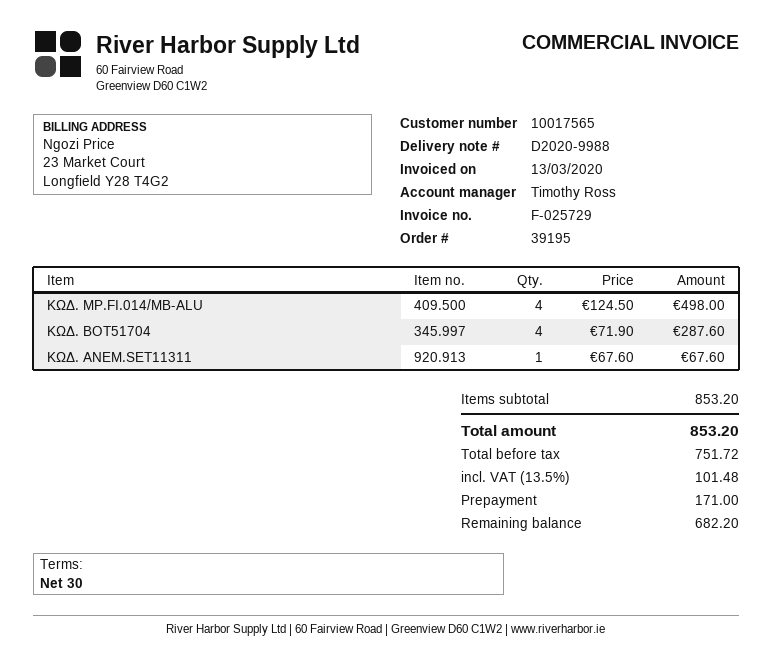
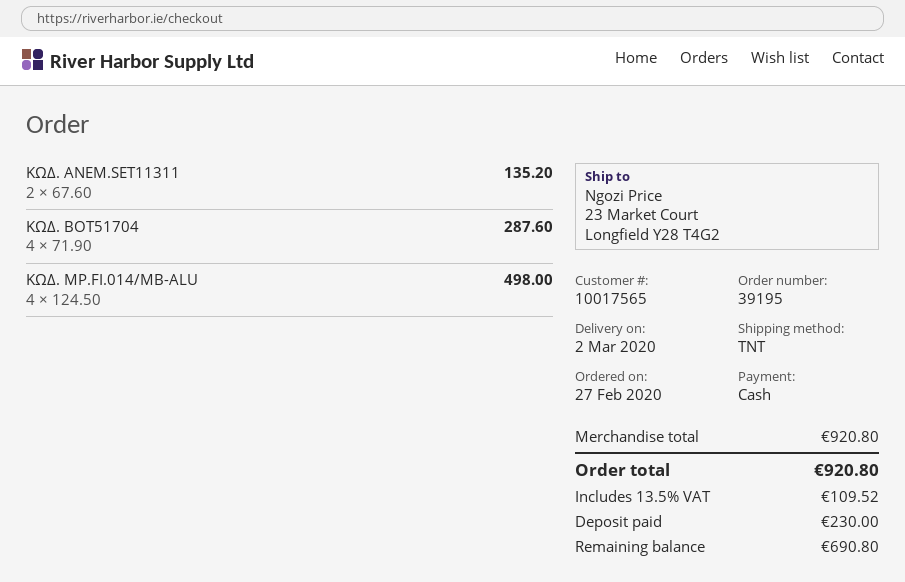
ΚΩΔ. ΑΝΕΜ.SET11311: 1 x 67.60 = 67.60 -> 2 x 67.60 = 135.20
subtotal: 853.20 -> 920.80
tax: 13.5% = 101.48 -> 13.5% = 109.52
total: 853.20 -> 920.80
deposit: 171.00 -> 230.00
balance: 682.20 -> 690.80

